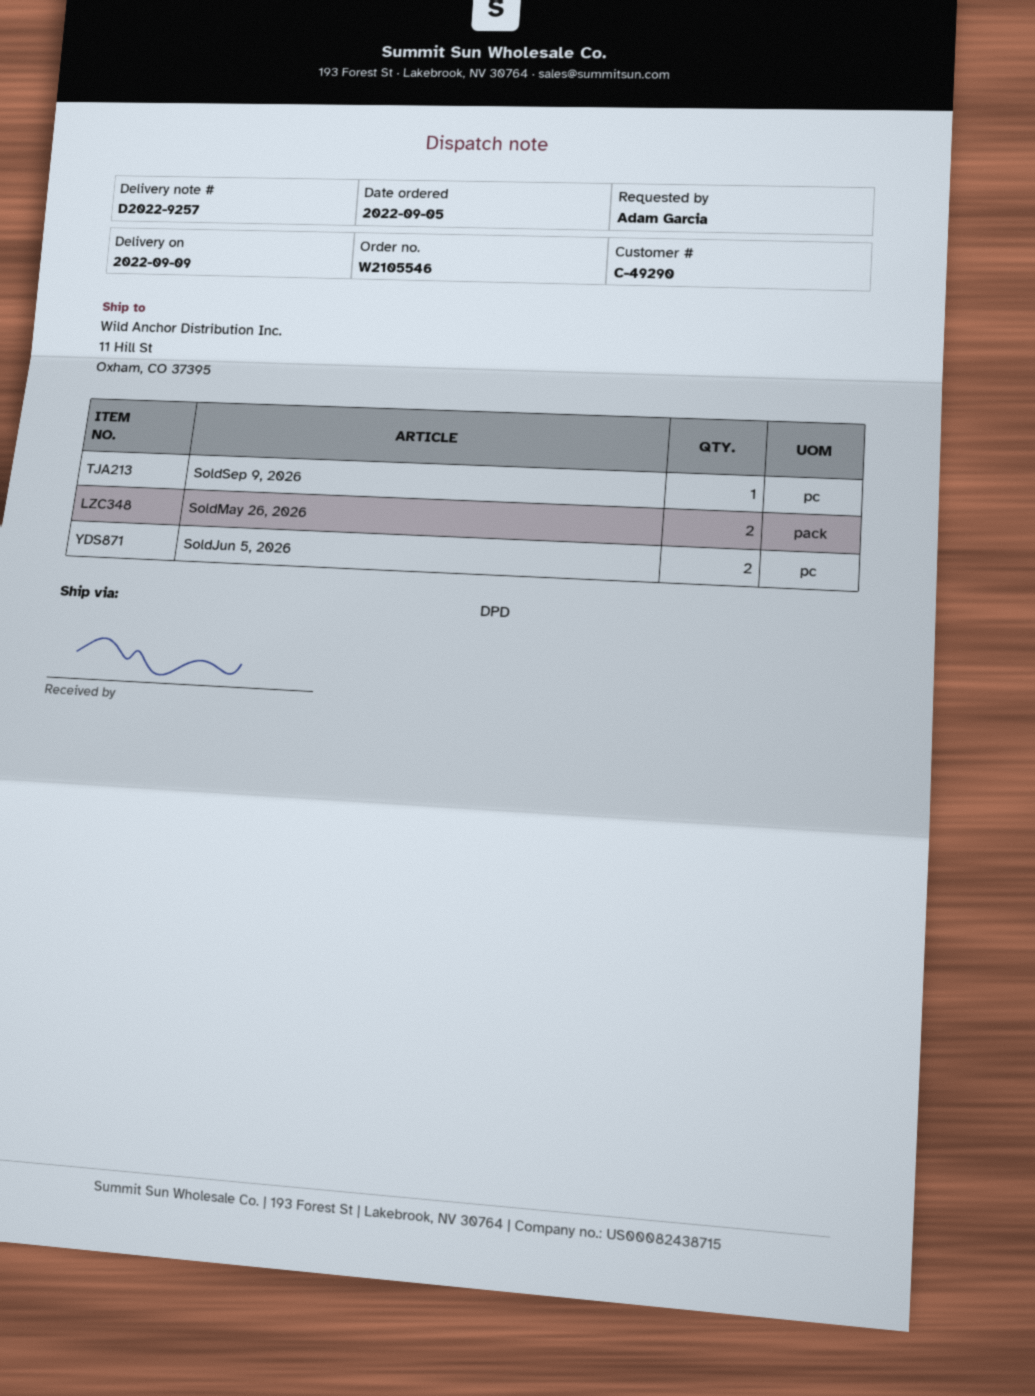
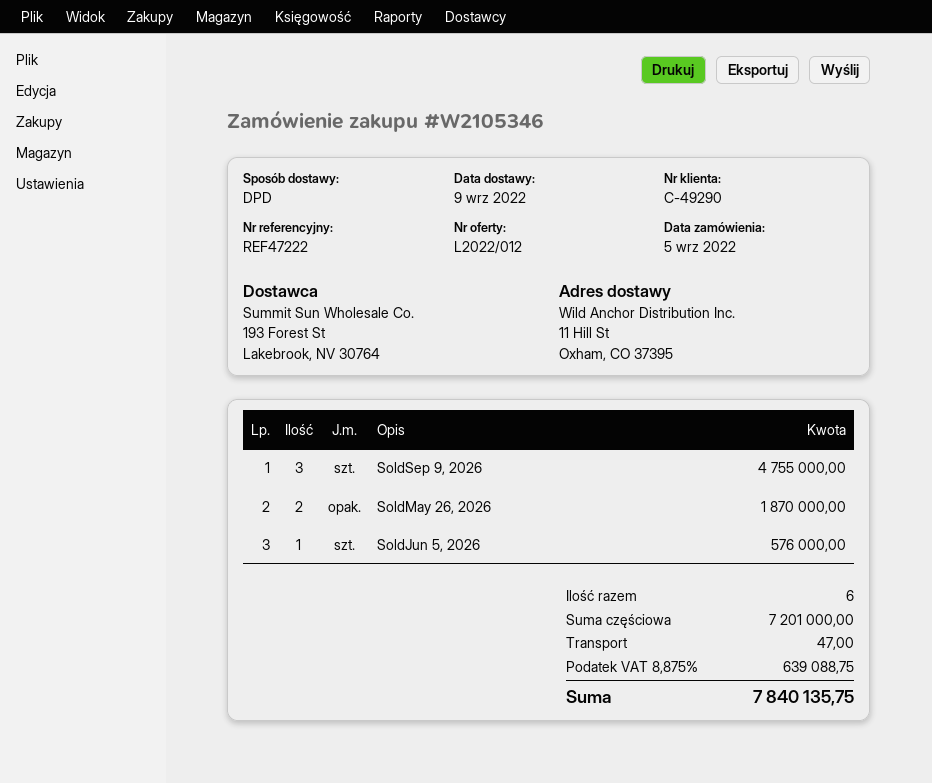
order number: W2105546 -> W2105346
SoldSep 9, 2026: 1 -> 3
SoldJun 5, 2026: 2 -> 1

